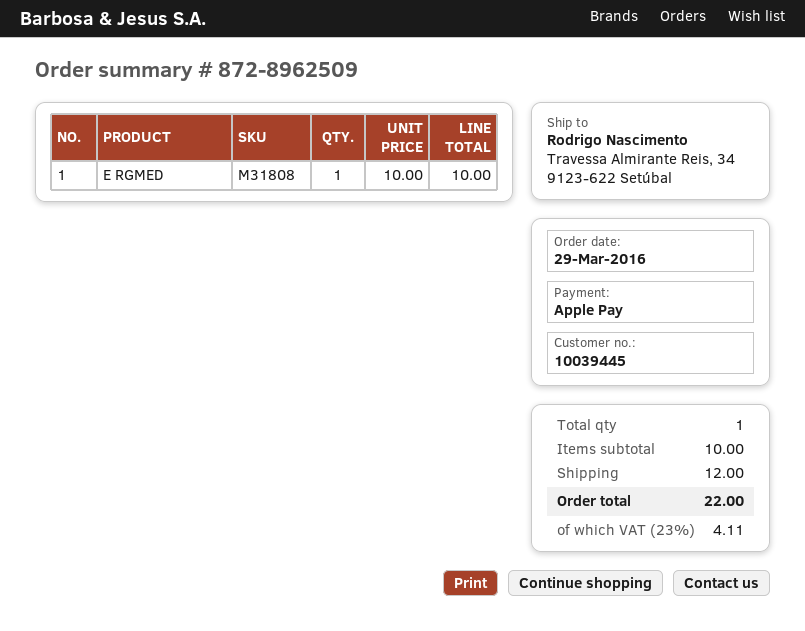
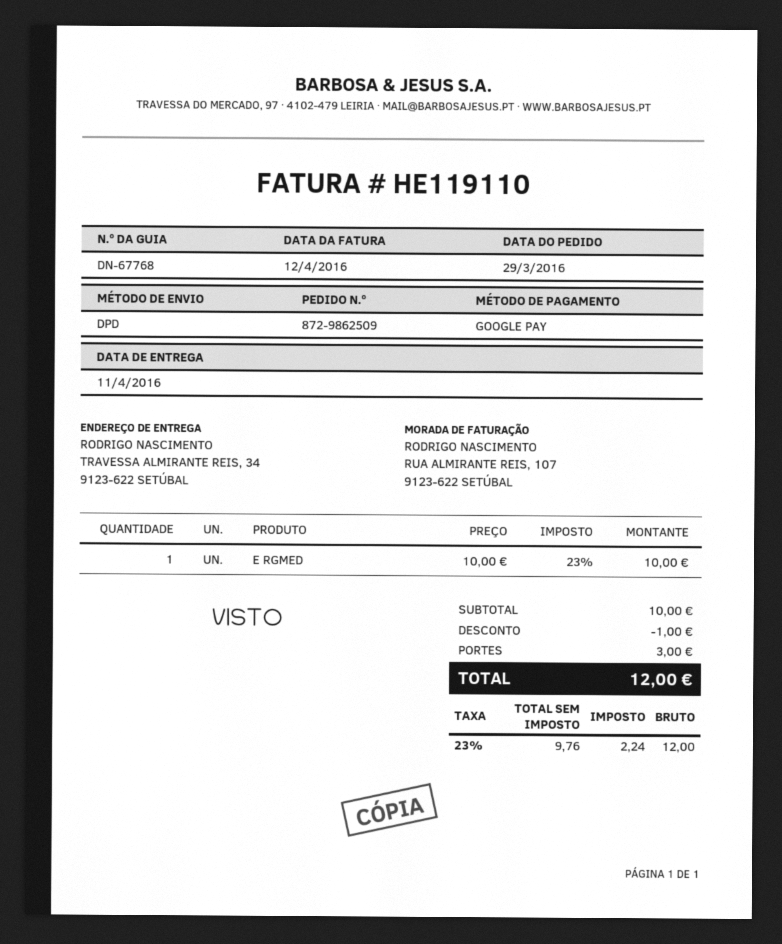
order number: 872-8962509 -> 872-9862509
payment method: Apple Pay -> Google Pay
discount: none -> 1.00
shipping: 12.00 -> 3.00
tax: 23% = 4.11 -> 23% = 2.24
total: 22.00 -> 12.00

